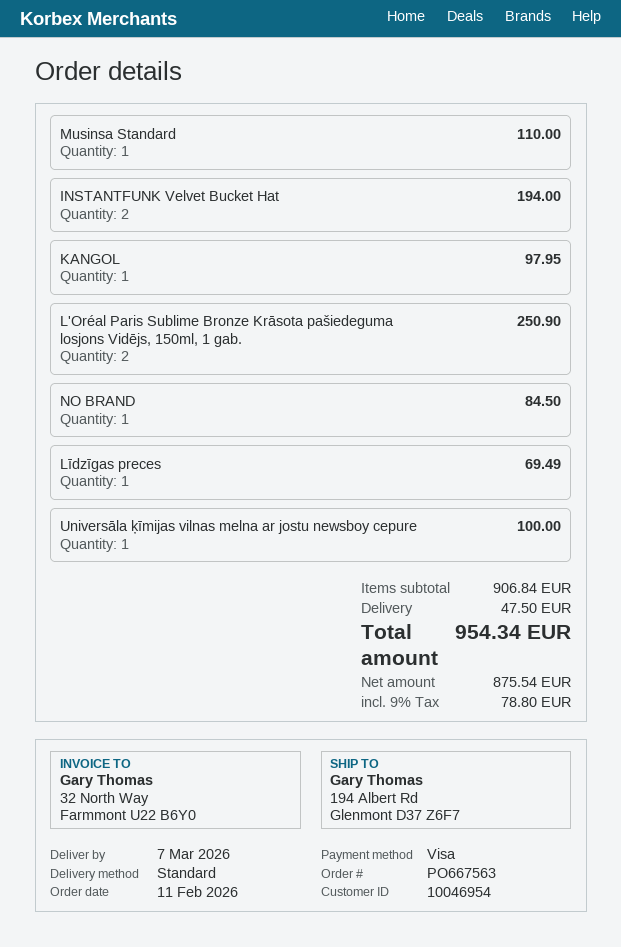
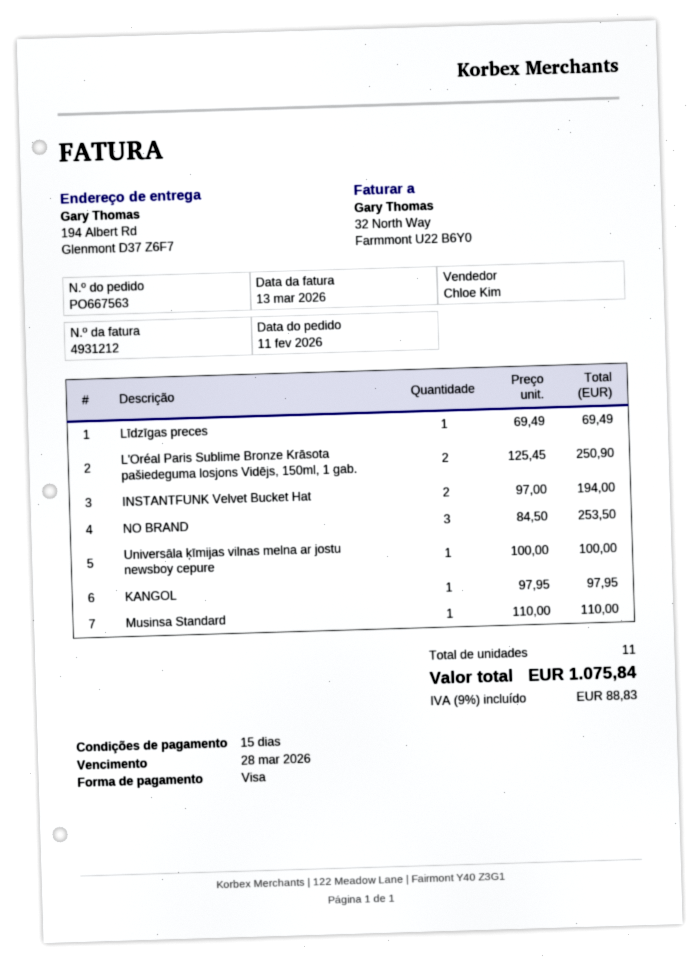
NO BRAND: 1 for 84.50 -> 3 for 253.50
shipping: 47.50 -> none
tax: 9% = 78.80 -> 9% = 88.83
total: 954.34 -> 1075.84

